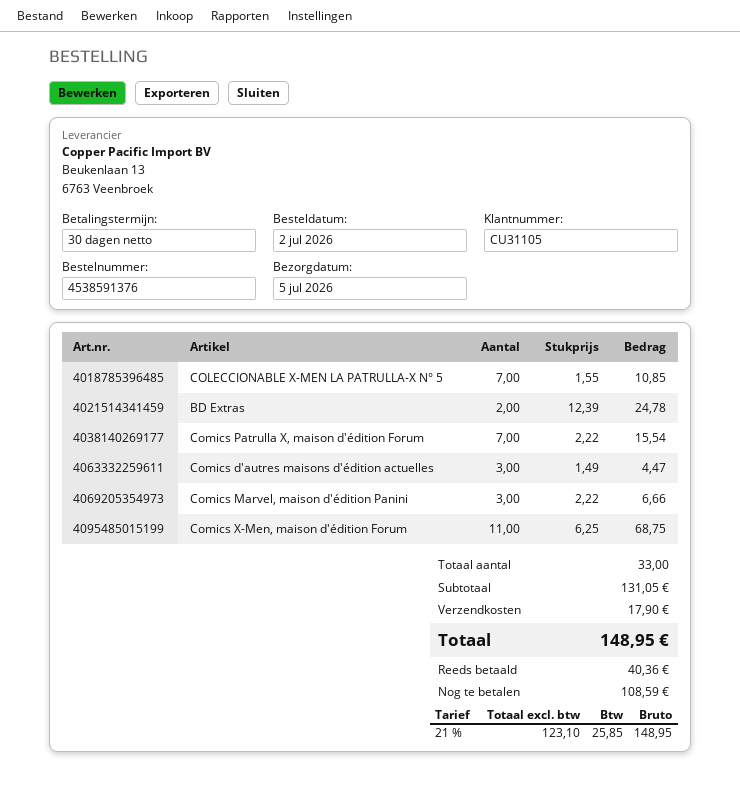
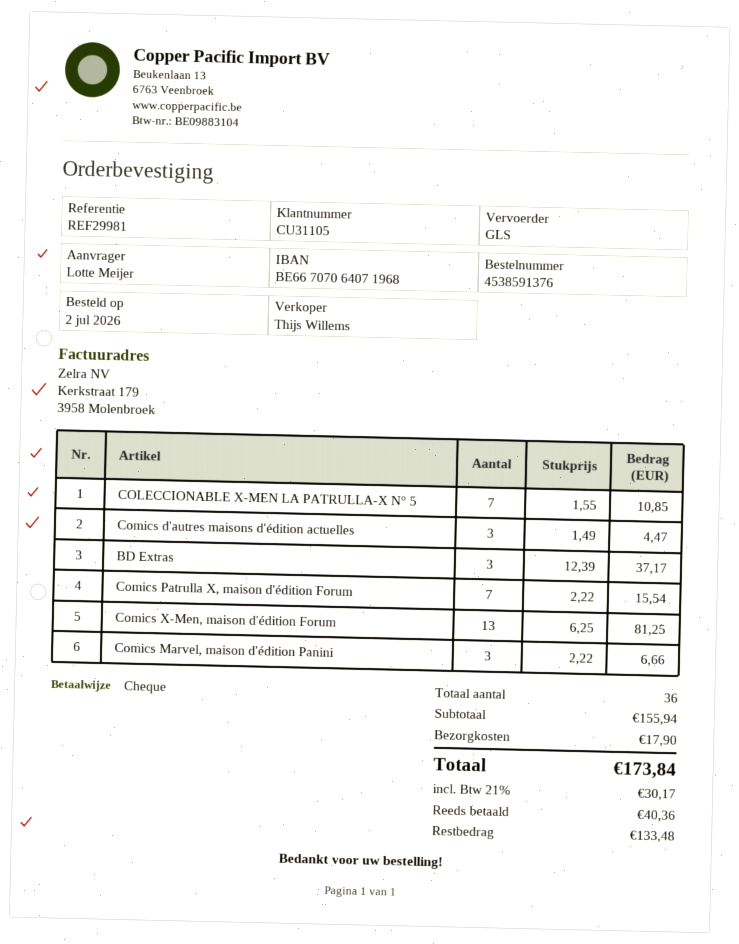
BD Extras: 2 x 12.39 = 24.78 -> 3 x 12.39 = 37.17
Comics X-Men, maison d'édition Forum: 11 x 6.25 = 68.75 -> 13 x 6.25 = 81.25
total quantity: 33 -> 36
subtotal: 131.05 -> 155.94
tax: 21% = 25.85 -> 21% = 30.17
total: 148.95 -> 173.84
balance: 108.59 -> 133.48

